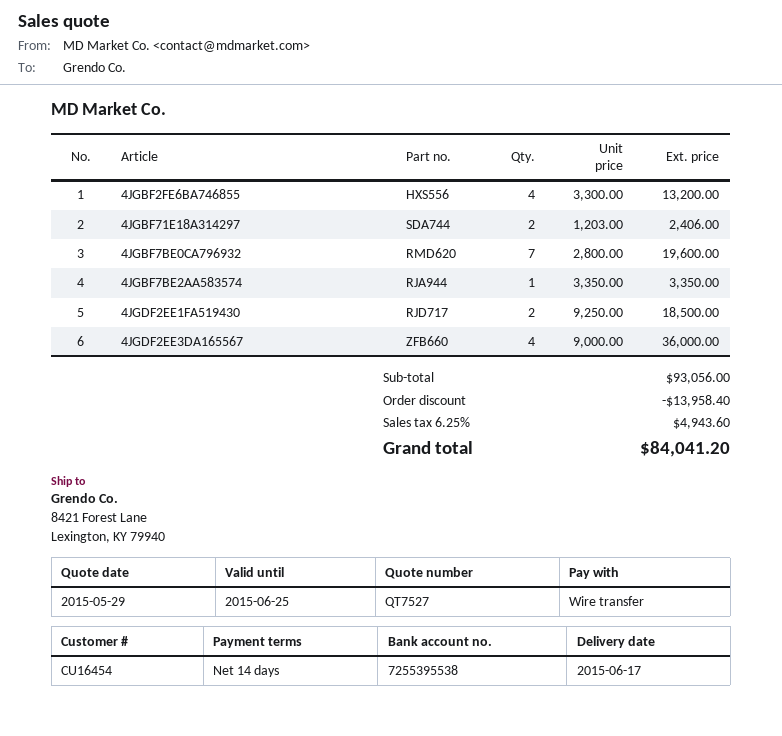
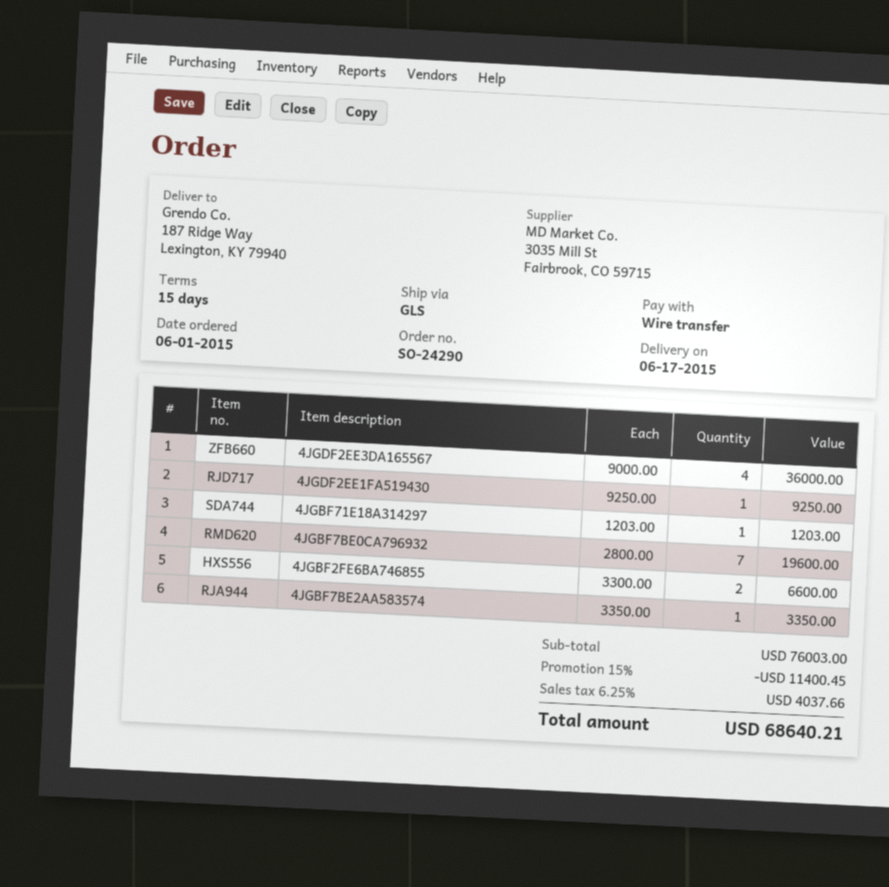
payment terms: 14 days -> 15 days
ship to: 8421 Forest Lane, Lexington, KY 79940 -> 187 Ridge Way, Lexington, KY 79940
4JGBF2FE6BA746855: 4 x 3300.00 = 13200.00 -> 2 x 3300.00 = 6600.00
4JGBF71E18A314297: 2 x 1203.00 = 2406.00 -> 1 x 1203.00 = 1203.00
4JGDF2EE1FA519430: 2 x 9250.00 = 18500.00 -> 1 x 9250.00 = 9250.00
subtotal: 93056.00 -> 76003.00
discount: 13958.40 -> 11400.45
tax: 6.25% = 4943.60 -> 6.25% = 4037.66
total: 84041.20 -> 68640.21

